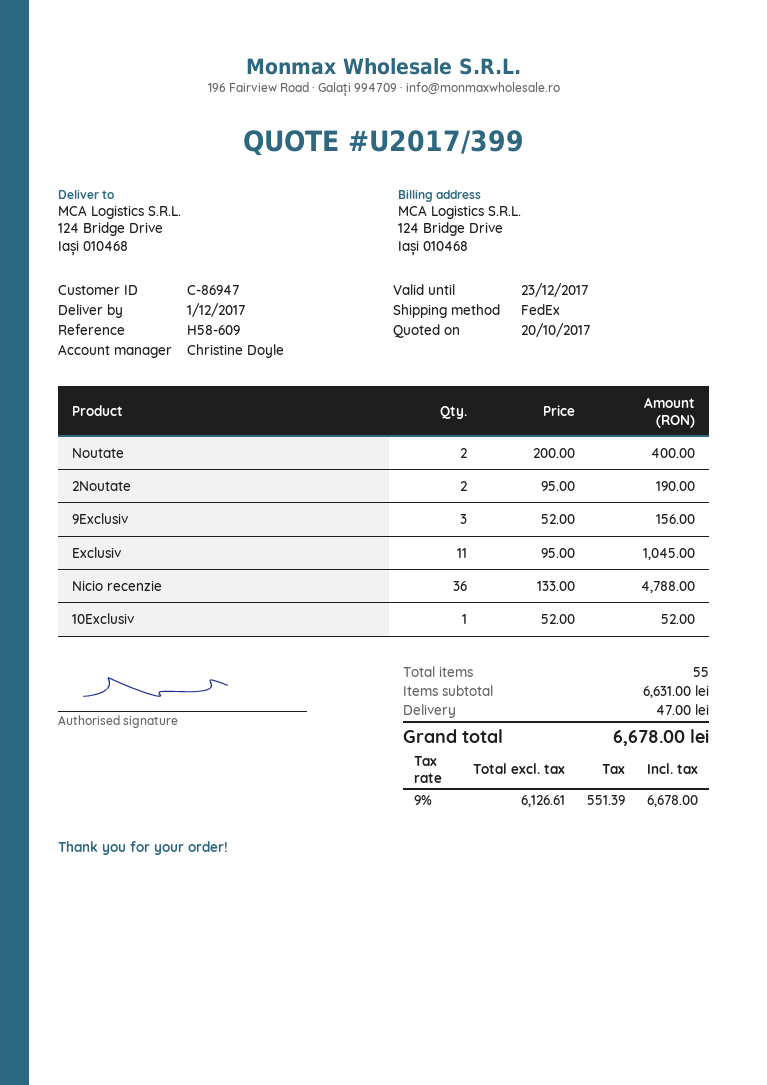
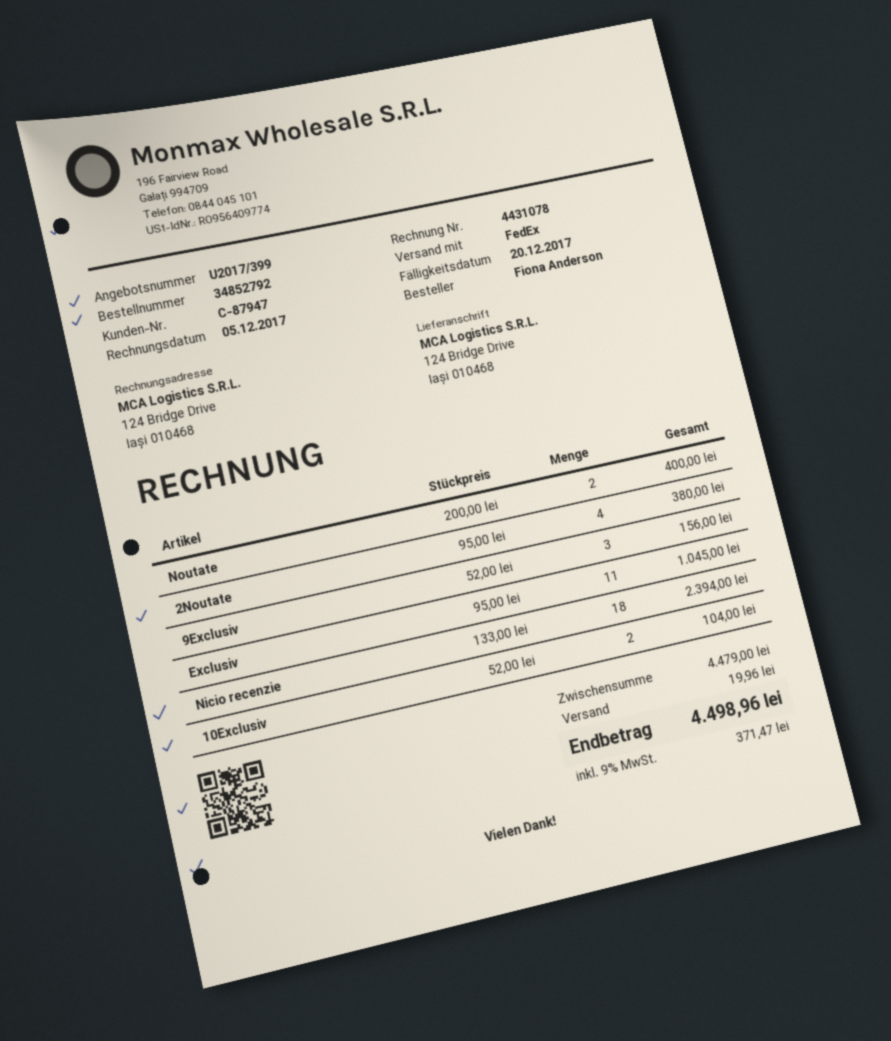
customer number: C-86947 -> C-87947
2Noutate: 2 x 95.00 = 190.00 -> 4 x 95.00 = 380.00
Nicio recenzie: 36 x 133.00 = 4788.00 -> 18 x 133.00 = 2394.00
10Exclusiv: 1 x 52.00 = 52.00 -> 2 x 52.00 = 104.00
subtotal: 6631.00 -> 4479.00
shipping: 47.00 -> 19.96
tax: 9% = 551.39 -> 9% = 371.47
total: 6678.00 -> 4498.96

